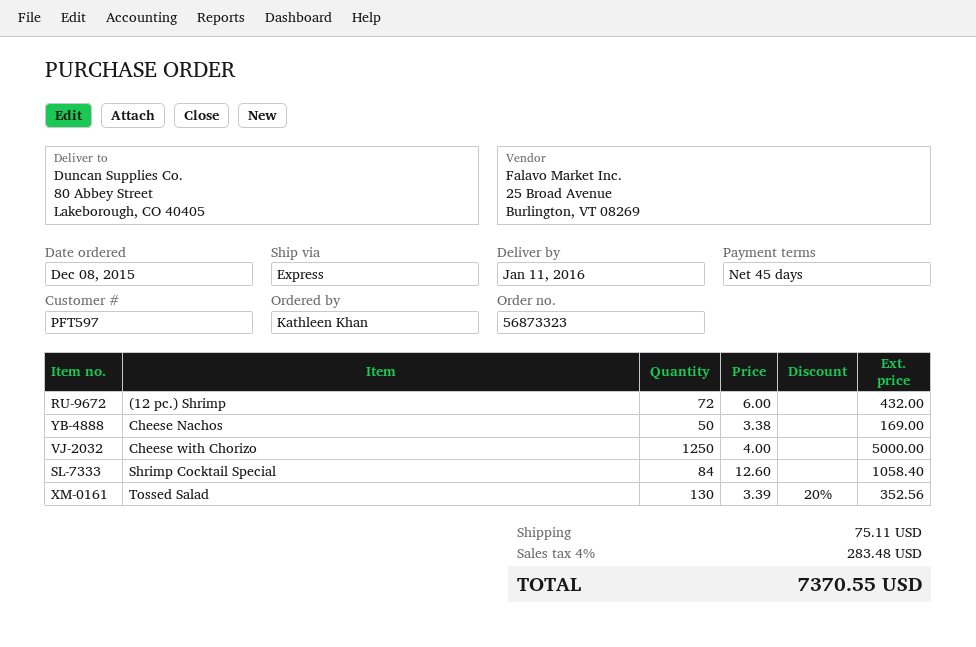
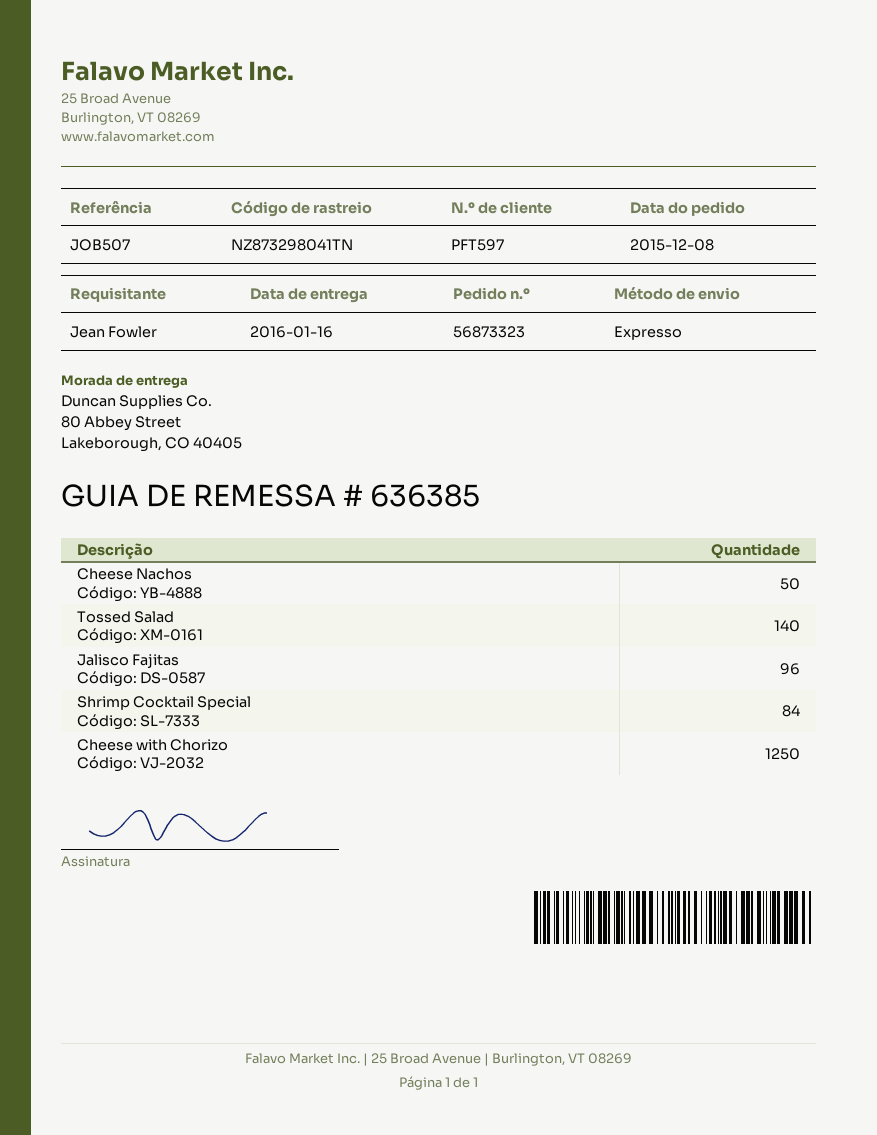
delivery date: 2016-01-11 -> 2016-01-16
ordered by: Kathleen Khan -> Jean Fowler
(12 pc.) Shrimp: 72 -> none
Tossed Salad: 130 -> 140
Jalisco Fajitas: none -> 96

